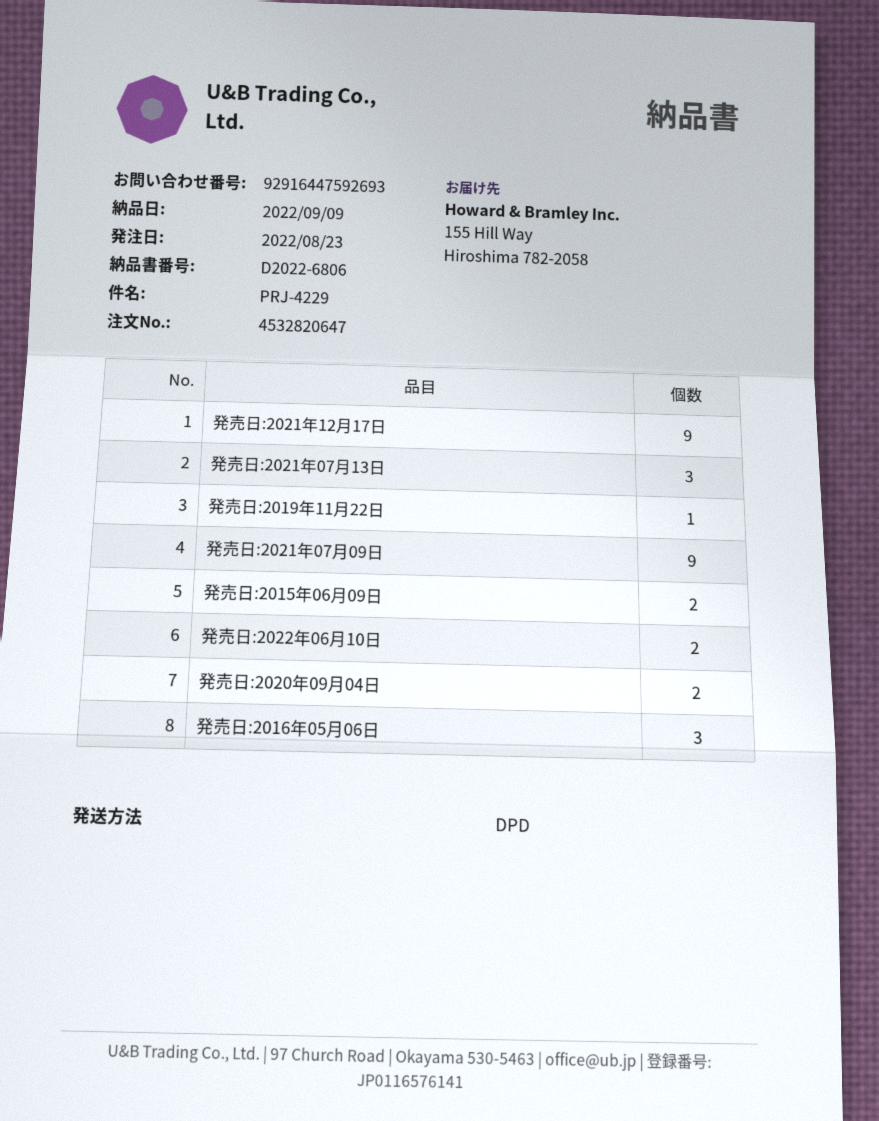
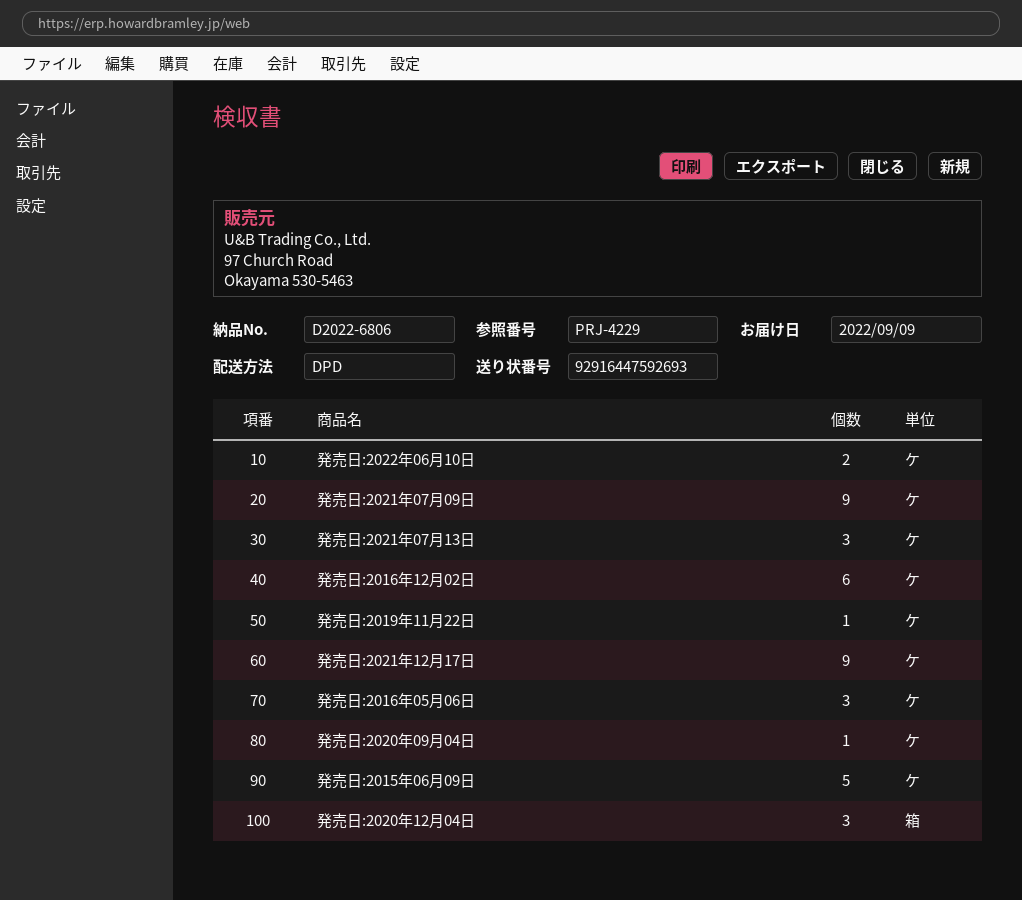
発売日:2015年06月09日: 2 -> 5
発売日:2020年09月04日: 2 -> 1
発売日:2016年12月02日: none -> 6
発売日:2020年12月04日: none -> 3

